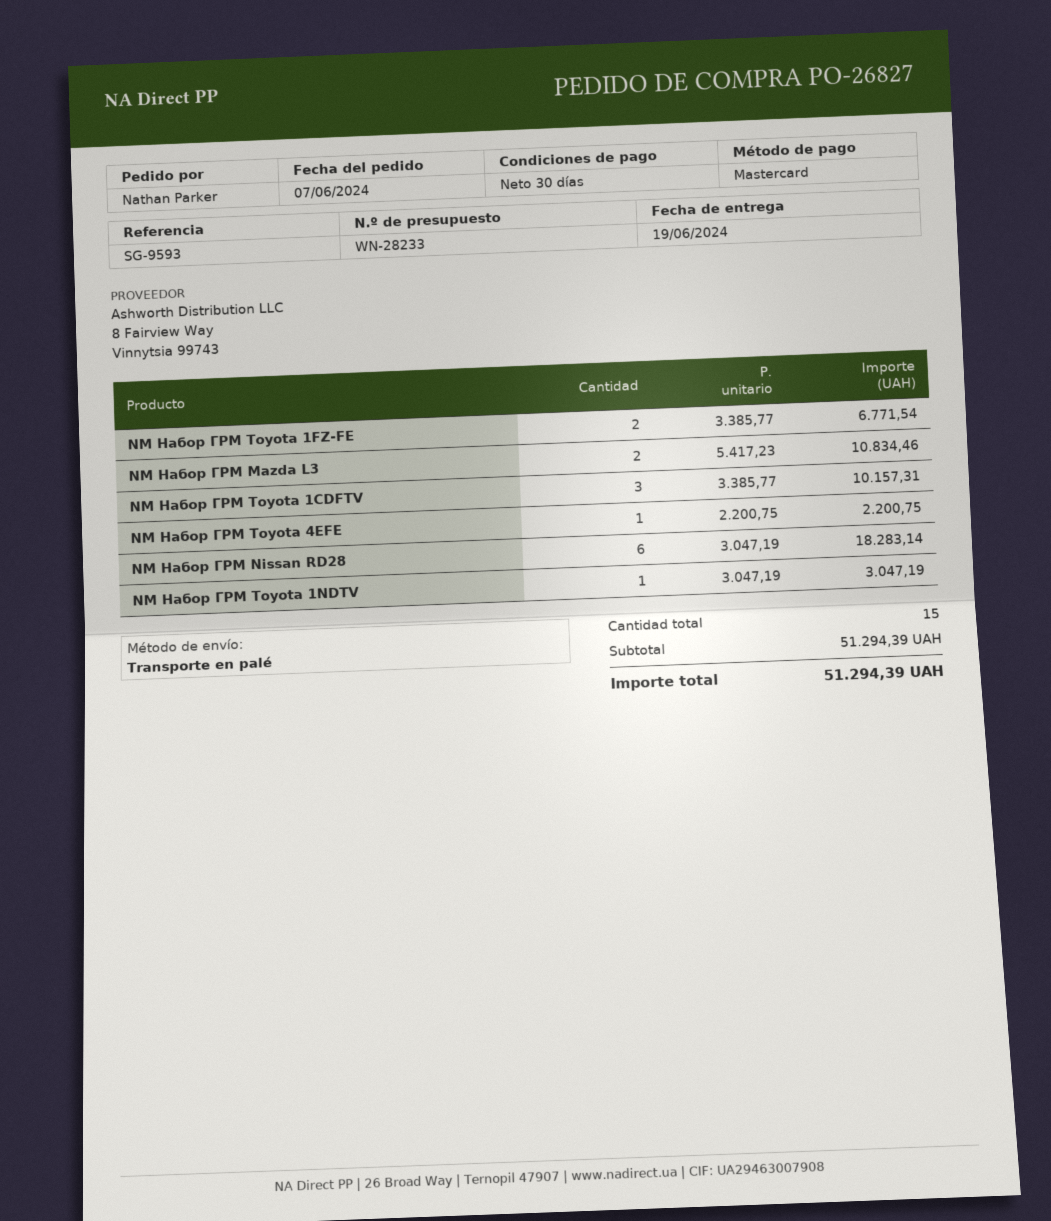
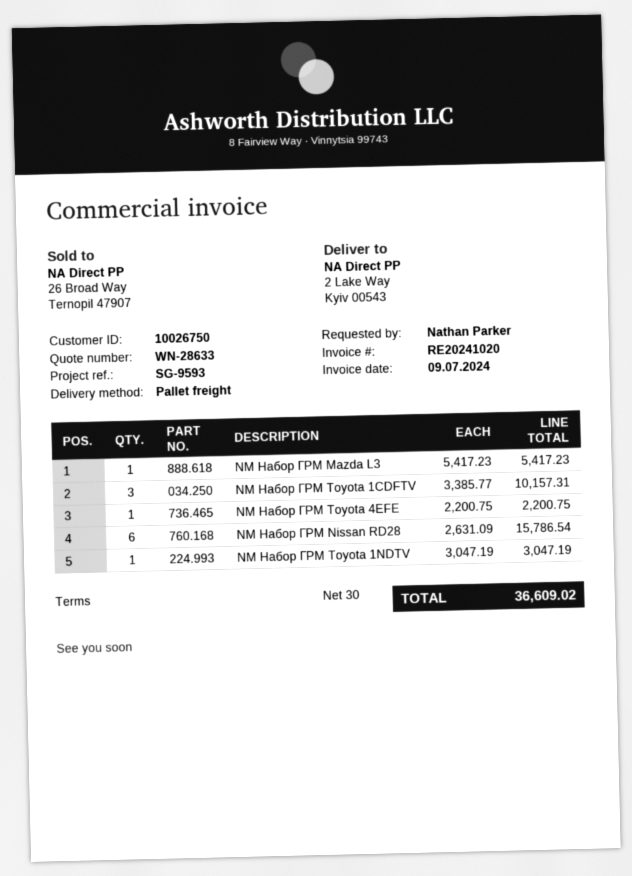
quote number: WN-28233 -> WN-28633
NM Набор ГРМ Toyota 1FZ-FE: 2 x 3385.77 = 6771.54 -> none
NM Набор ГРМ Mazda L3: 2 x 5417.23 = 10834.46 -> 1 x 5417.23 = 5417.23
NM Набор ГРМ Nissan RD28: 6 x 3047.19 = 18283.14 -> 6 x 2631.09 = 15786.54
total: 51294.39 -> 36609.02

